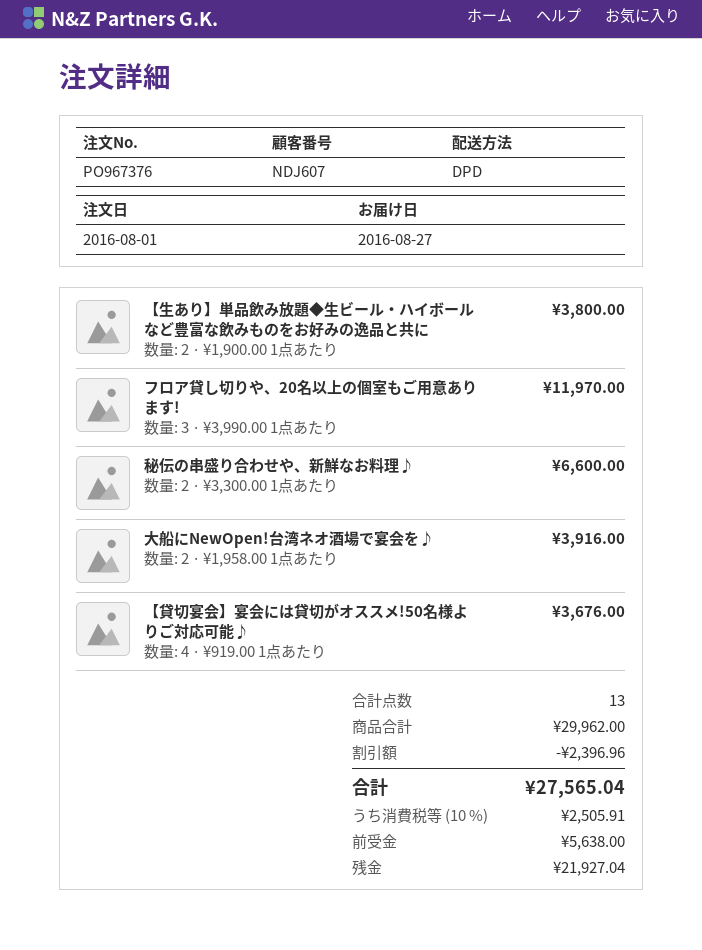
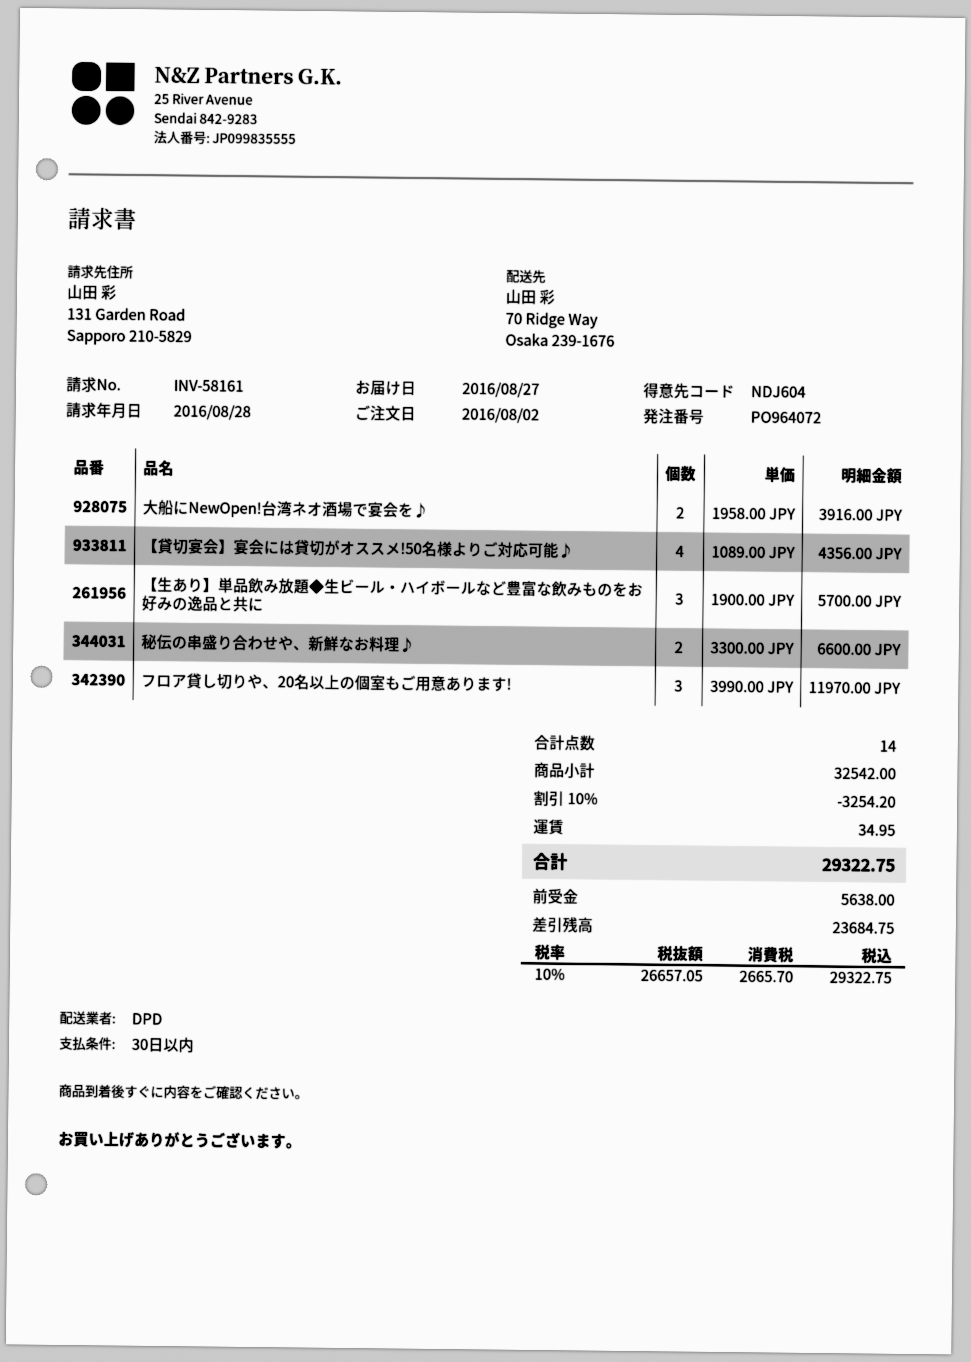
order number: PO967376 -> PO964072
order date: 2016-08-01 -> 2016-08-02
customer number: NDJ607 -> NDJ604
【生あり】単品飲み放題◆生ビール・ハイボールなど豊富な飲みものをお好みの逸品と共に: 2 x 1900.00 = 3800.00 -> 3 x 1900.00 = 5700.00
【貸切宴会】宴会には貸切がオススメ!50名様よりご対応可能♪: 4 x 919.00 = 3676.00 -> 4 x 1089.00 = 4356.00
total quantity: 13 -> 14
subtotal: 29962.00 -> 32542.00
discount: 2396.96 -> 3254.20
shipping: none -> 34.95
tax: 10% = 2505.91 -> 10% = 2665.70
total: 27565.04 -> 29322.75
balance: 21927.04 -> 23684.75

